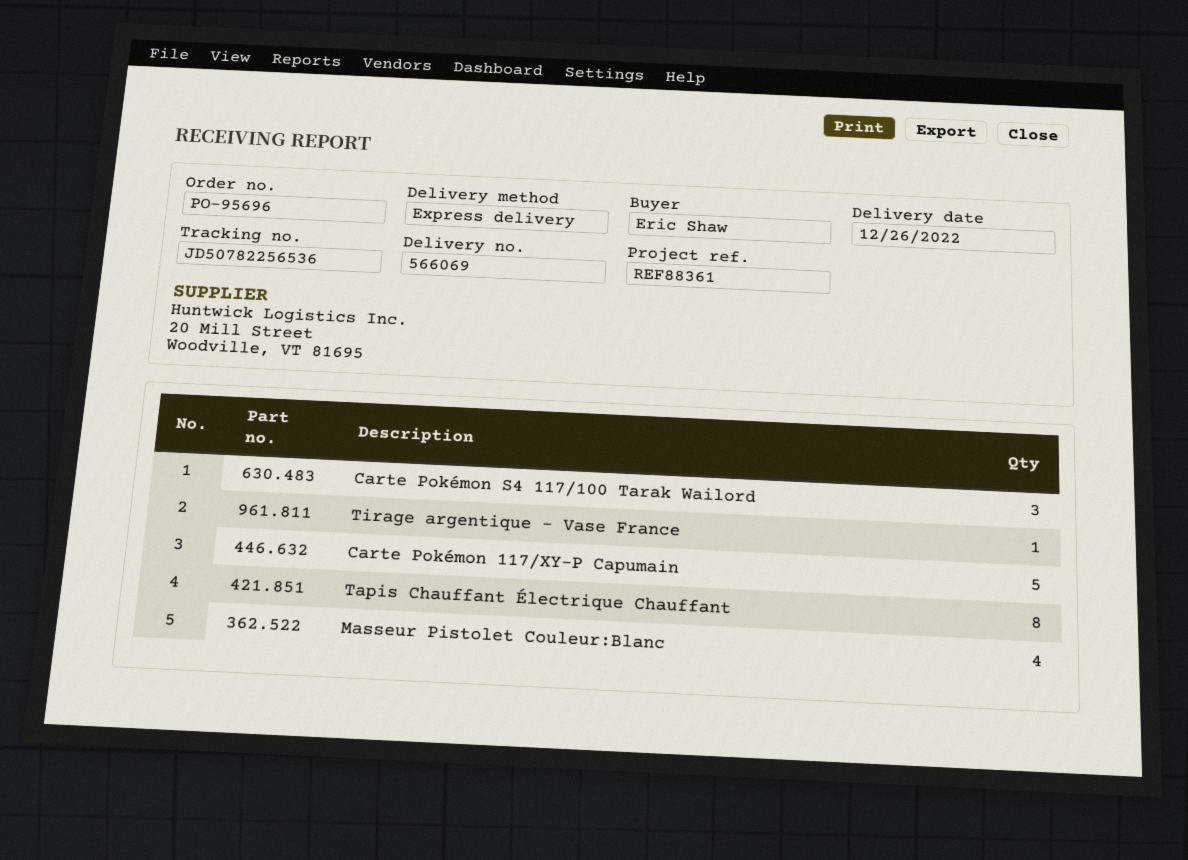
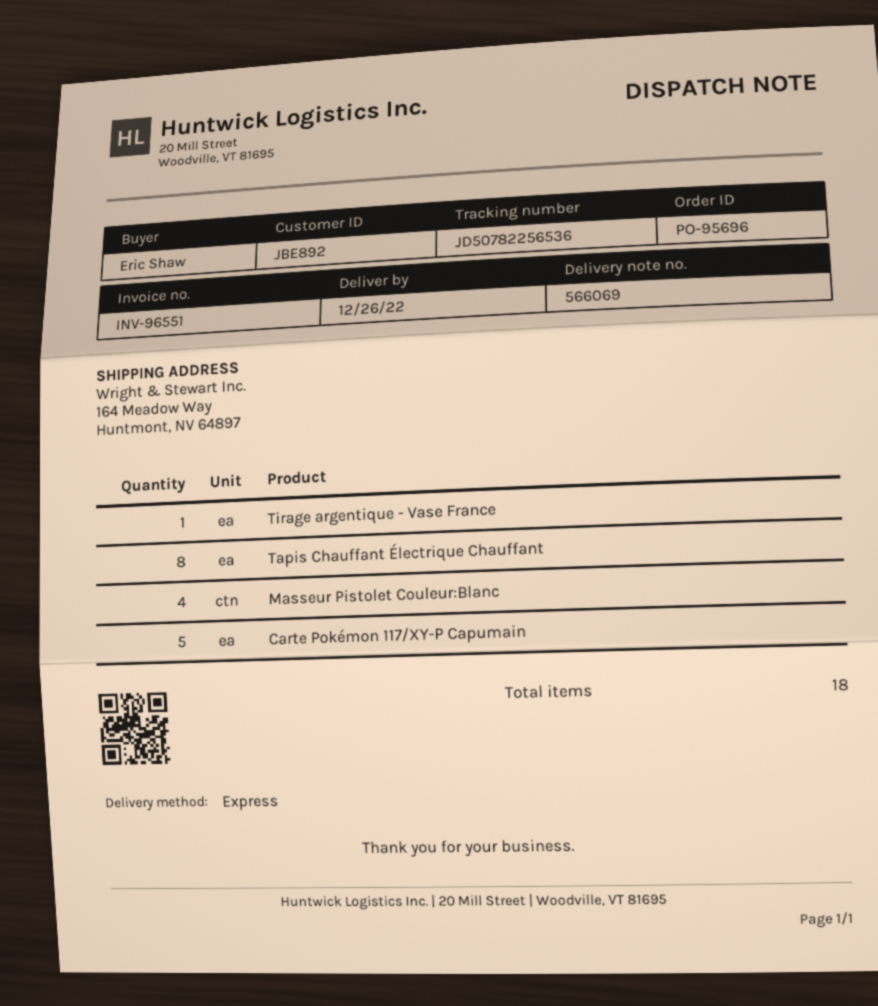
Carte Pokémon S4 117/100 Tarak Wailord: 3 -> none

